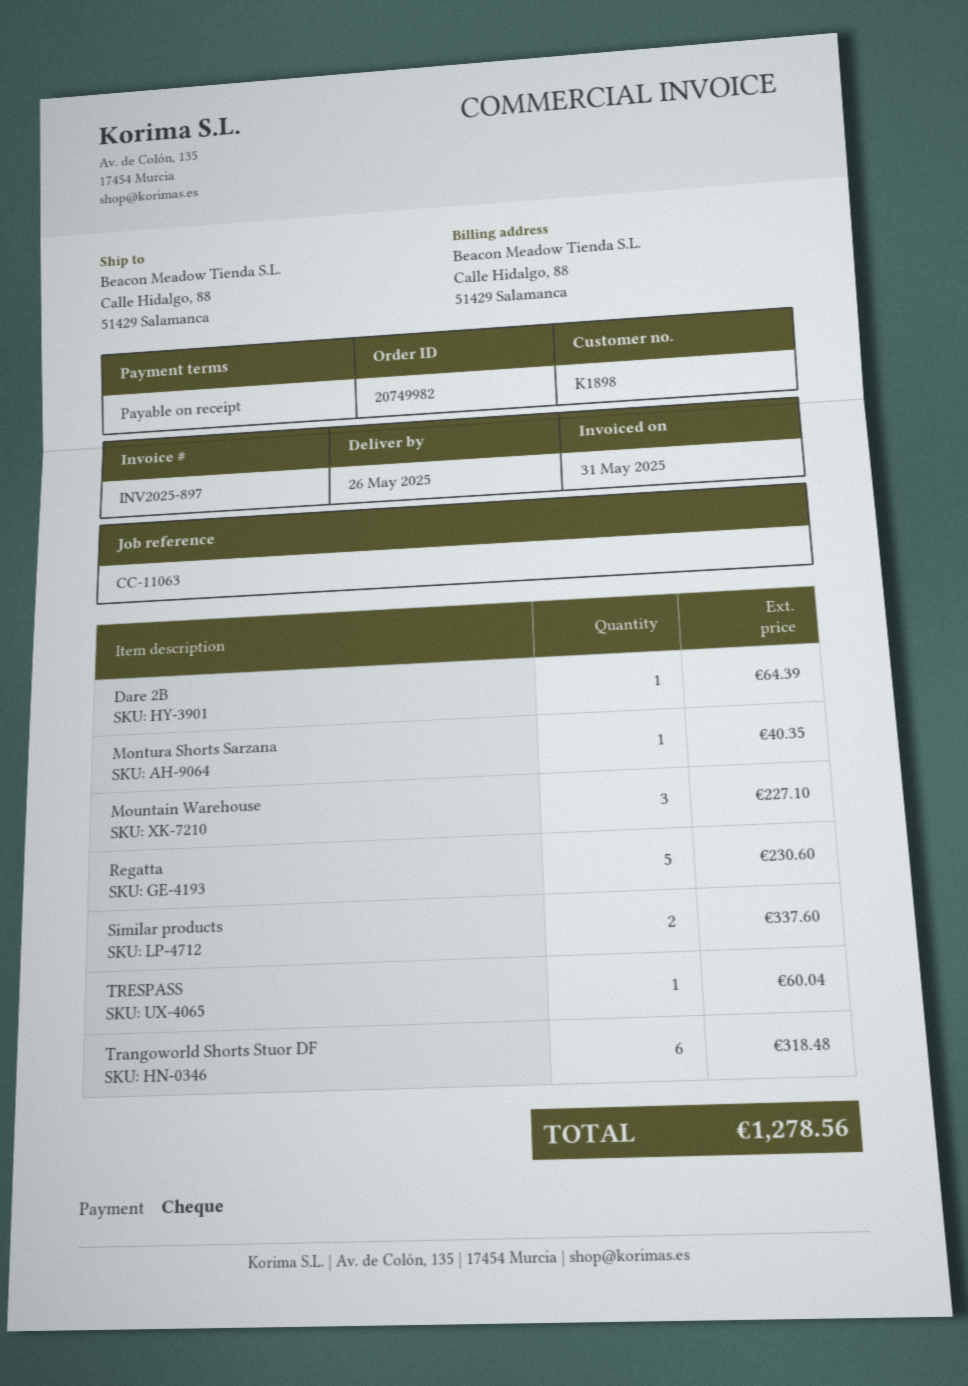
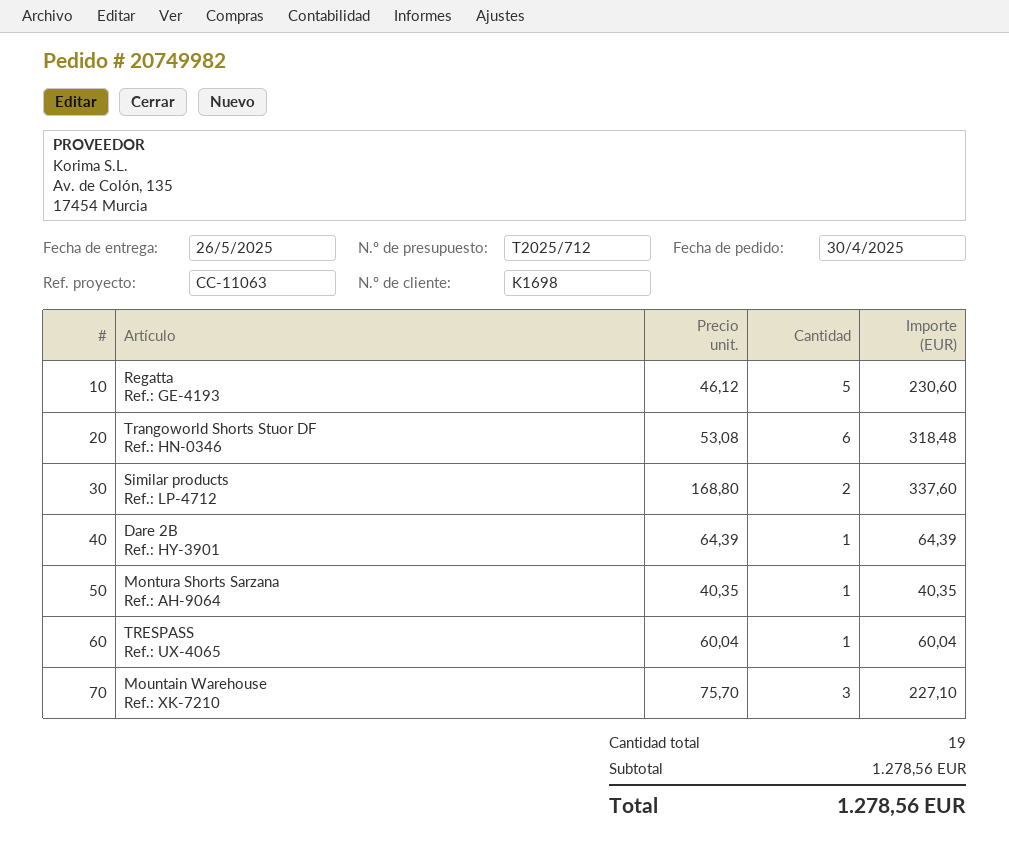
customer number: K1898 -> K1698

